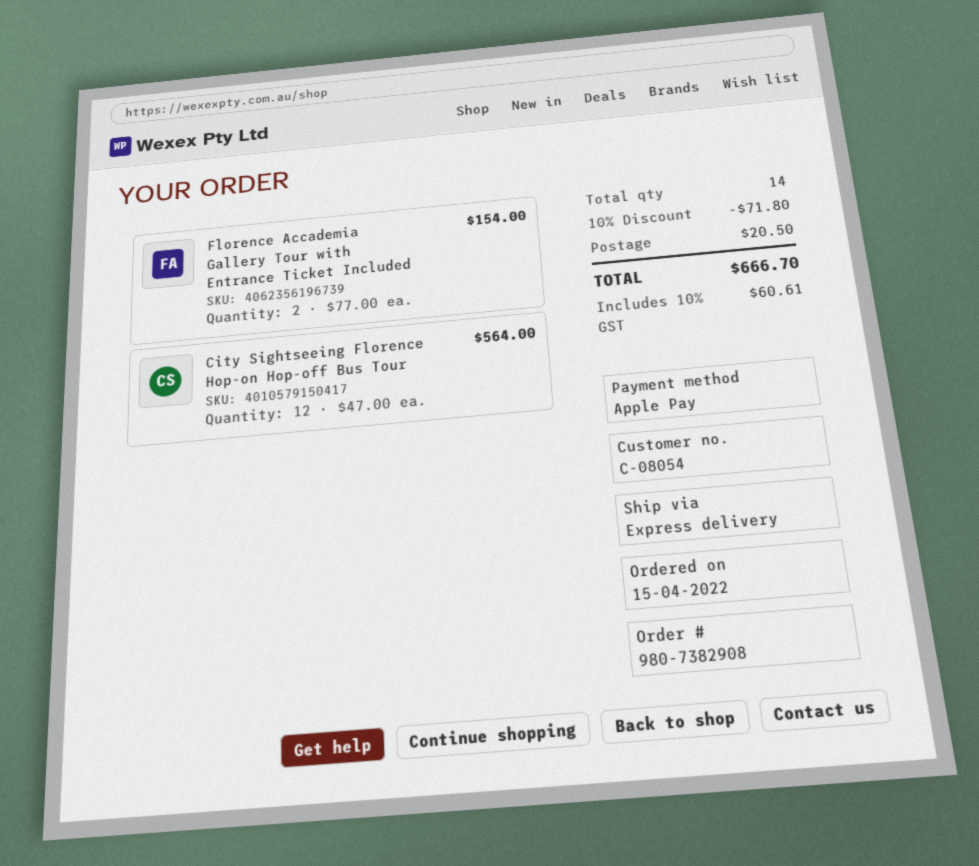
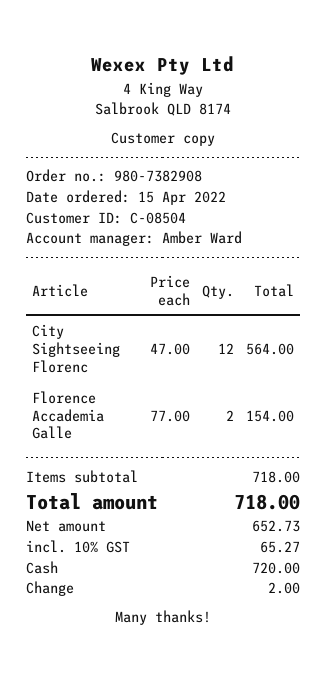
customer number: C-08054 -> C-08504
payment method: Apple Pay -> cash
discount: 10% = 71.80 -> none
shipping: 20.50 -> none
tax: 10% = 60.61 -> 10% = 65.27
total: 666.70 -> 718.00

